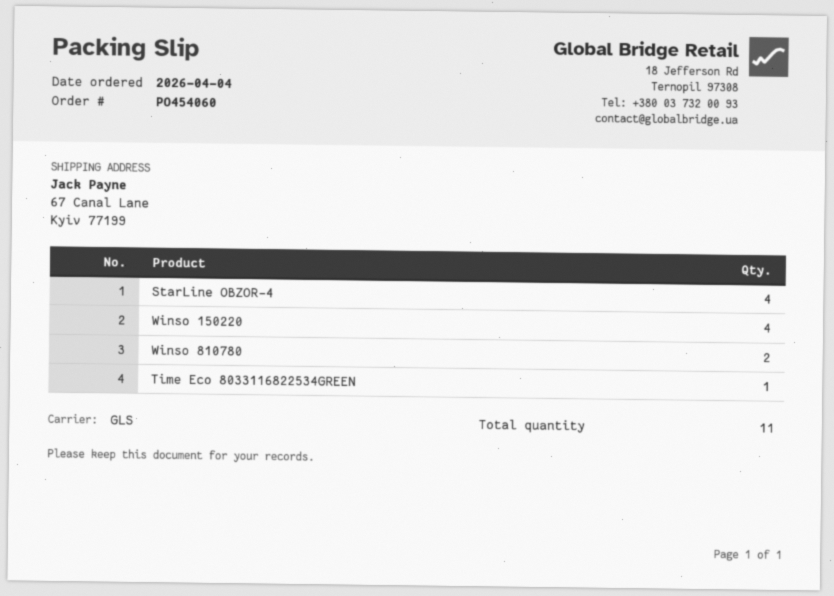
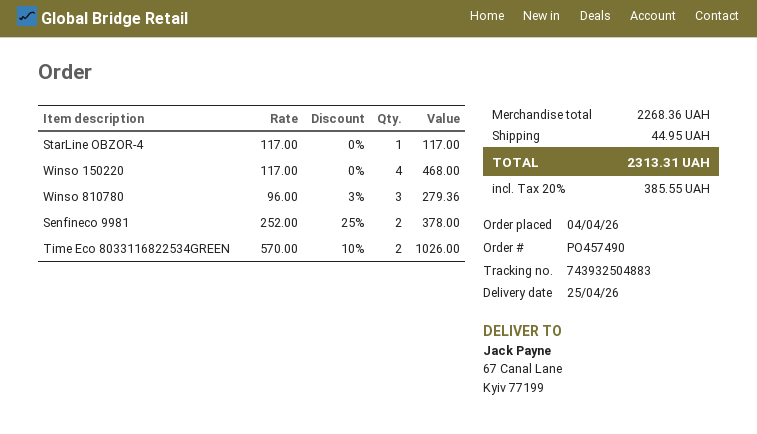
order number: PO454060 -> PO457490
StarLine OBZOR-4: 4 -> 1
Winso 810780: 2 -> 3
Time Eco 8033116822534GREEN: 1 -> 2
Senfineco 9981: none -> 2

